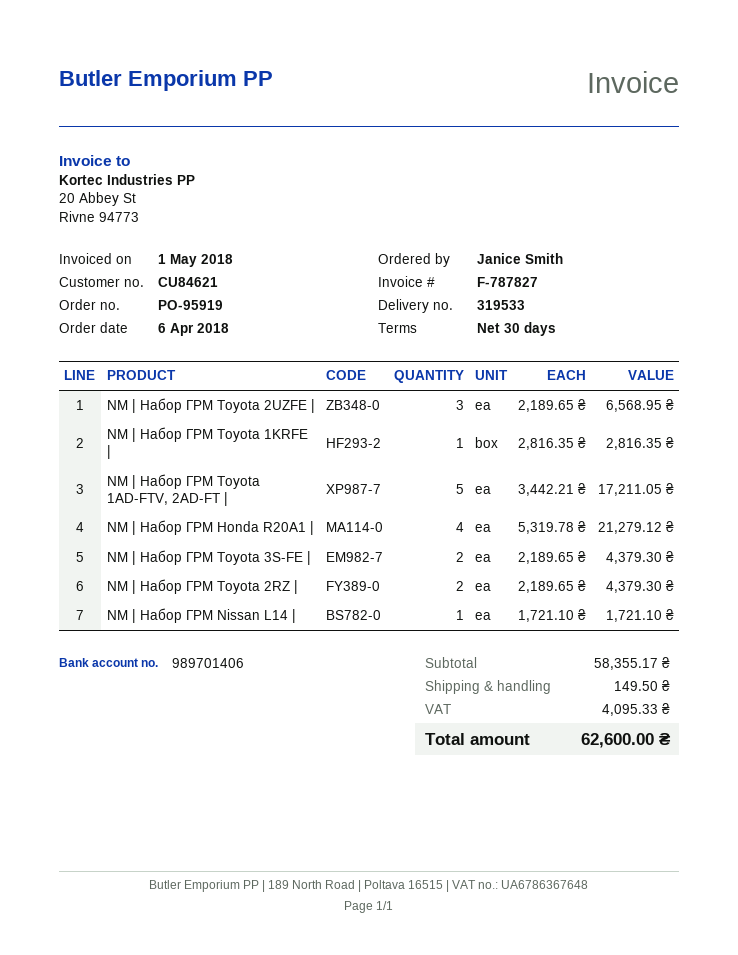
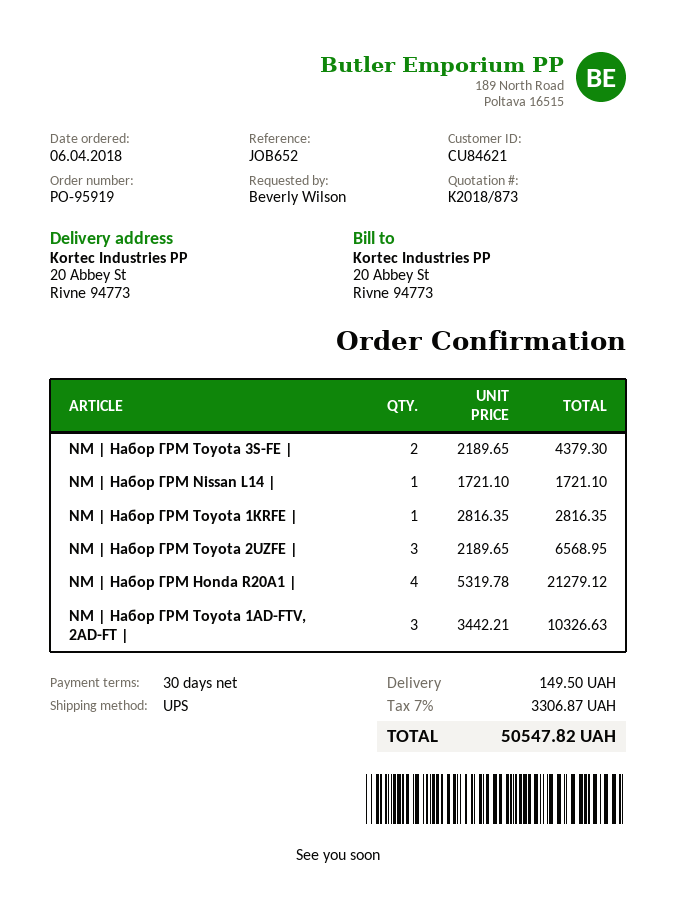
ordered by: Janice Smith -> Beverly Wilson
NM | Набор ГРМ Toyota 1AD-FTV, 2AD-FT |: 5 x 3442.21 = 17211.05 -> 3 x 3442.21 = 10326.63
NM | Набор ГРМ Toyota 2RZ |: 2 x 2189.65 = 4379.30 -> none
tax: 4095.33 -> 3306.87
total: 62600.00 -> 50547.82

